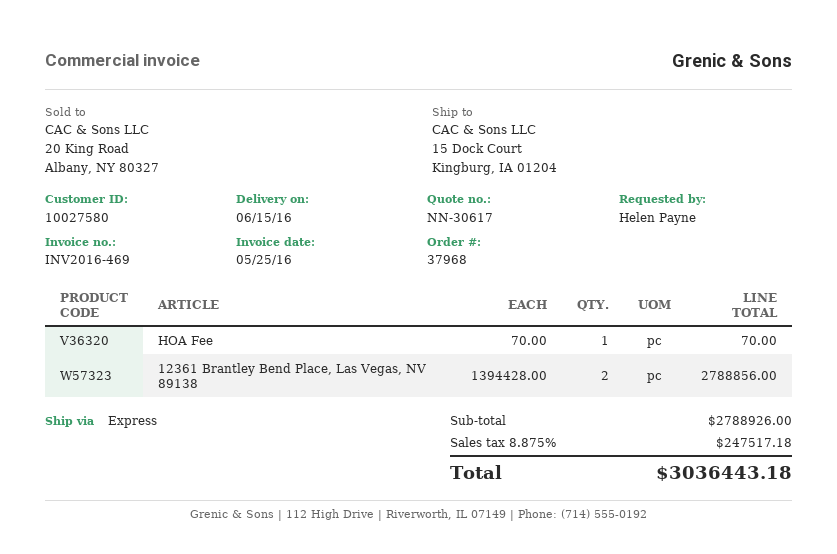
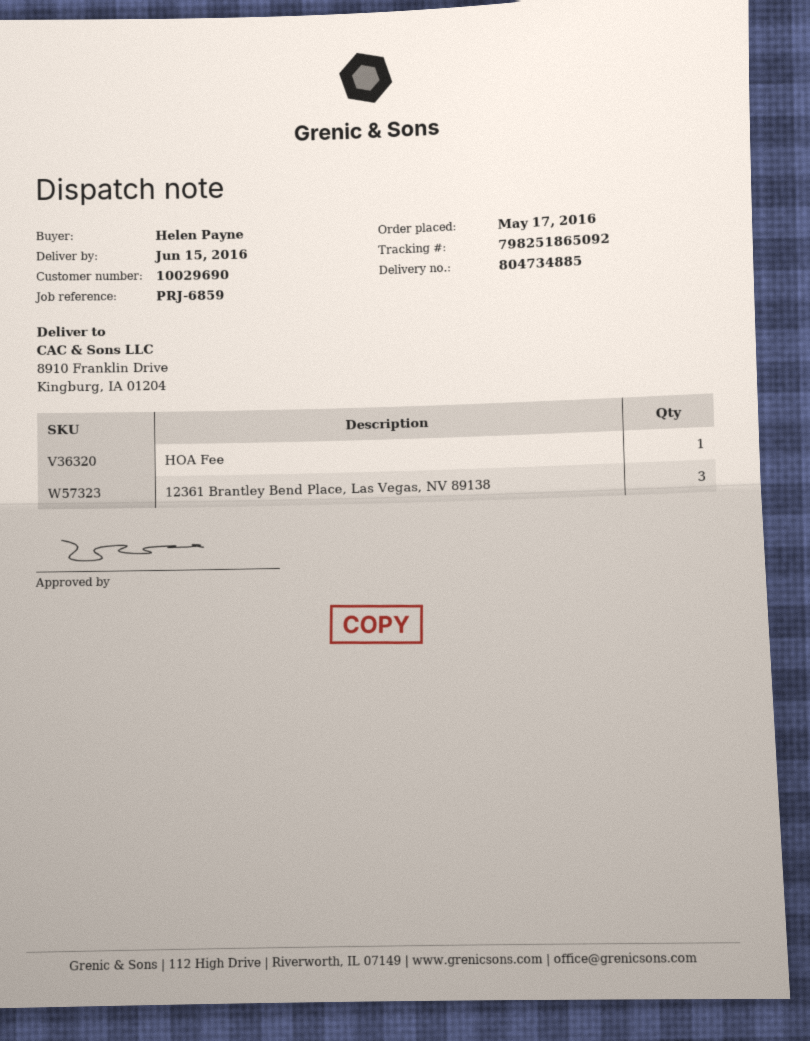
customer number: 10027580 -> 10029690
ship to: 15 Dock Court, Kingburg, IA 01204 -> 8910 Franklin Drive, Kingburg, IA 01204
12361 Brantley Bend Place, Las Vegas, NV 89138: 2 -> 3

